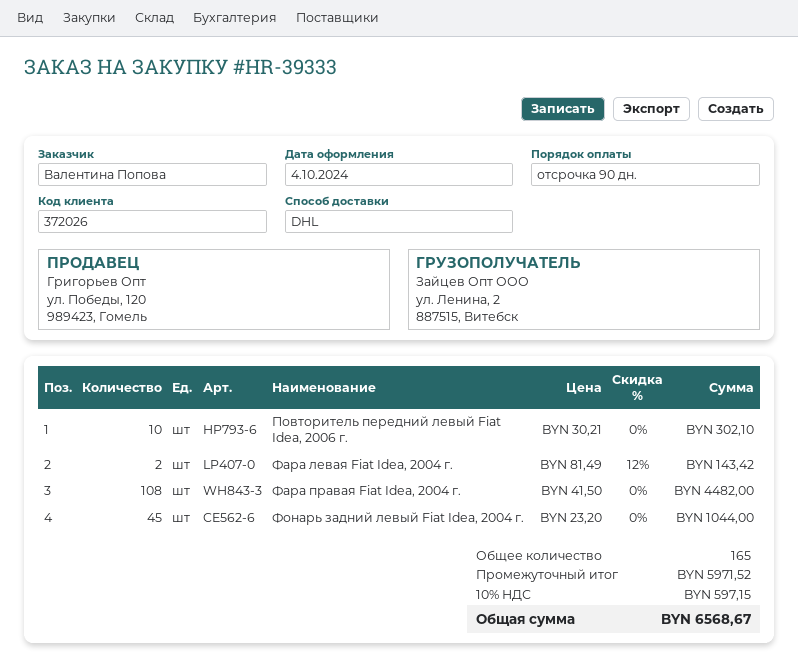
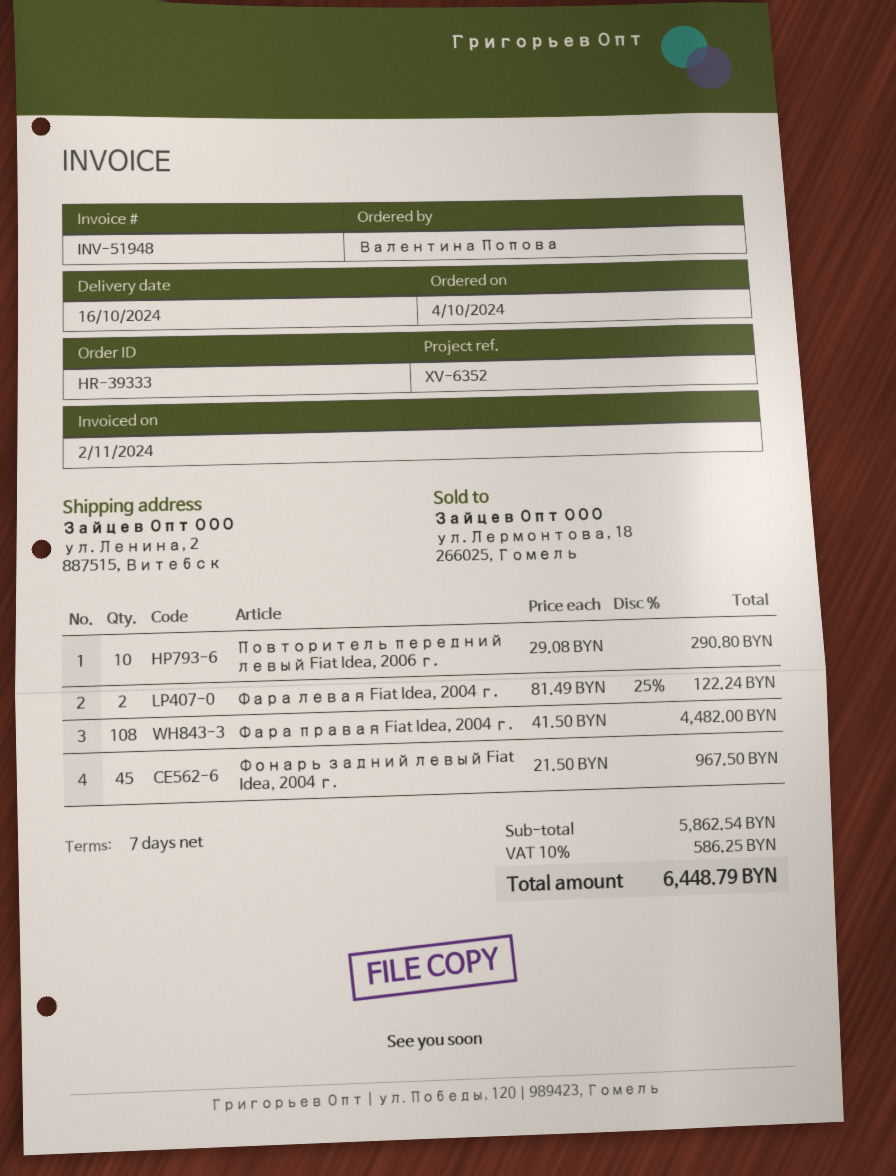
payment terms: 90 days -> 7 days
Повторитель передний левый Fiat Idea, 2006 г.: 10 x 30.21 = 302.10 -> 10 x 29.08 = 290.80
Фара левая Fiat Idea, 2004 г.: 2 x 81.49 - 12% = 143.42 -> 2 x 81.49 - 25% = 122.24
Фонарь задний левый Fiat Idea, 2004 г.: 45 x 23.20 = 1044.00 -> 45 x 21.50 = 967.50
subtotal: 5971.52 -> 5862.54
tax: 10% = 597.15 -> 10% = 586.25
total: 6568.67 -> 6448.79

